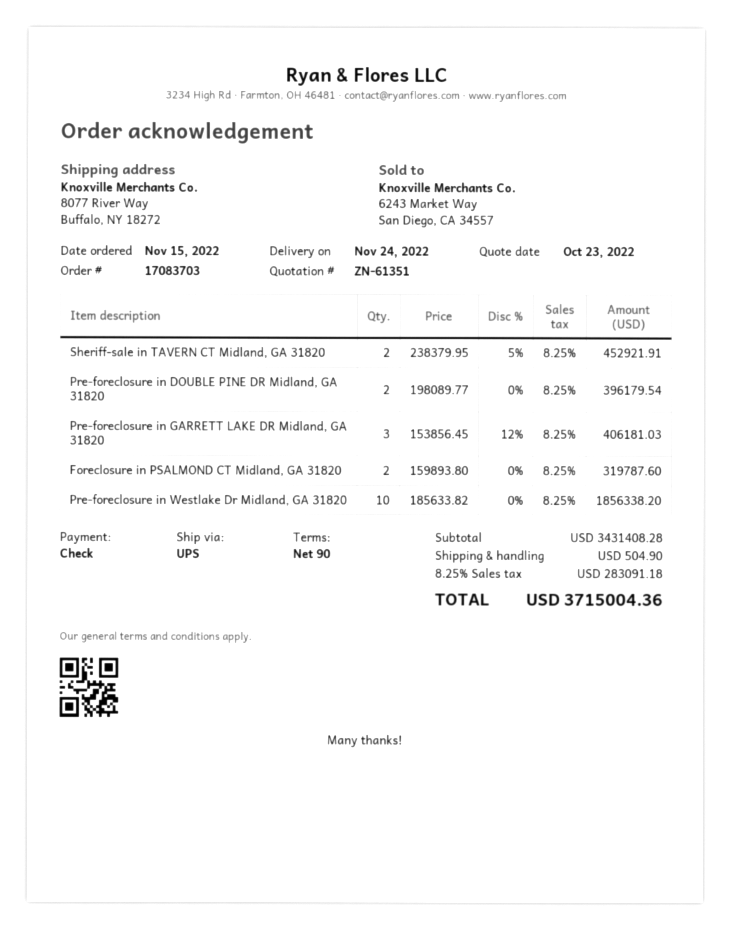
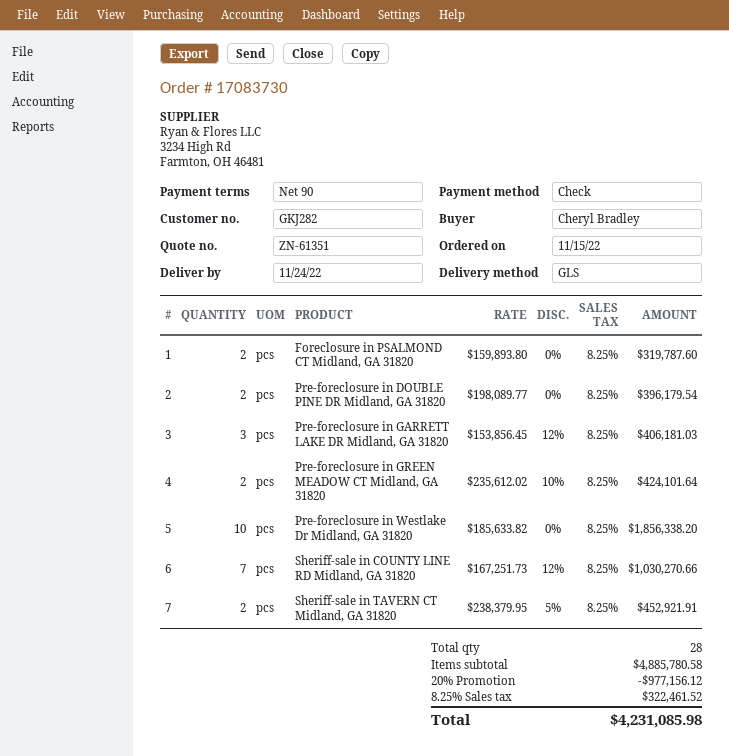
order number: 17083703 -> 17083730
shipping method: UPS -> GLS
Pre-foreclosure in GREEN MEADOW CT Midland, GA 31820: none -> 2 x 235612.02 - 10% = 424101.64
Sheriff-sale in COUNTY LINE RD Midland, GA 31820: none -> 7 x 167251.73 - 12% = 1030270.66
subtotal: 3431408.28 -> 4885780.58
discount: none -> 20% = 977156.12
shipping: 504.90 -> none
tax: 8.25% = 283091.18 -> 8.25% = 322461.52
total: 3715004.36 -> 4231085.98

